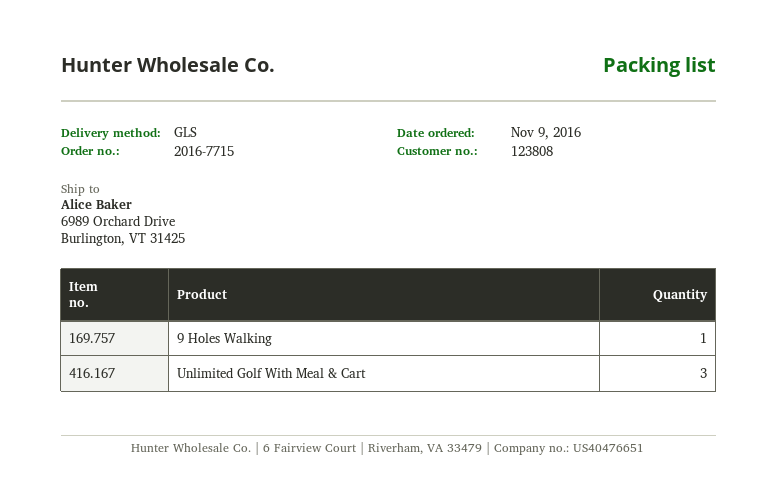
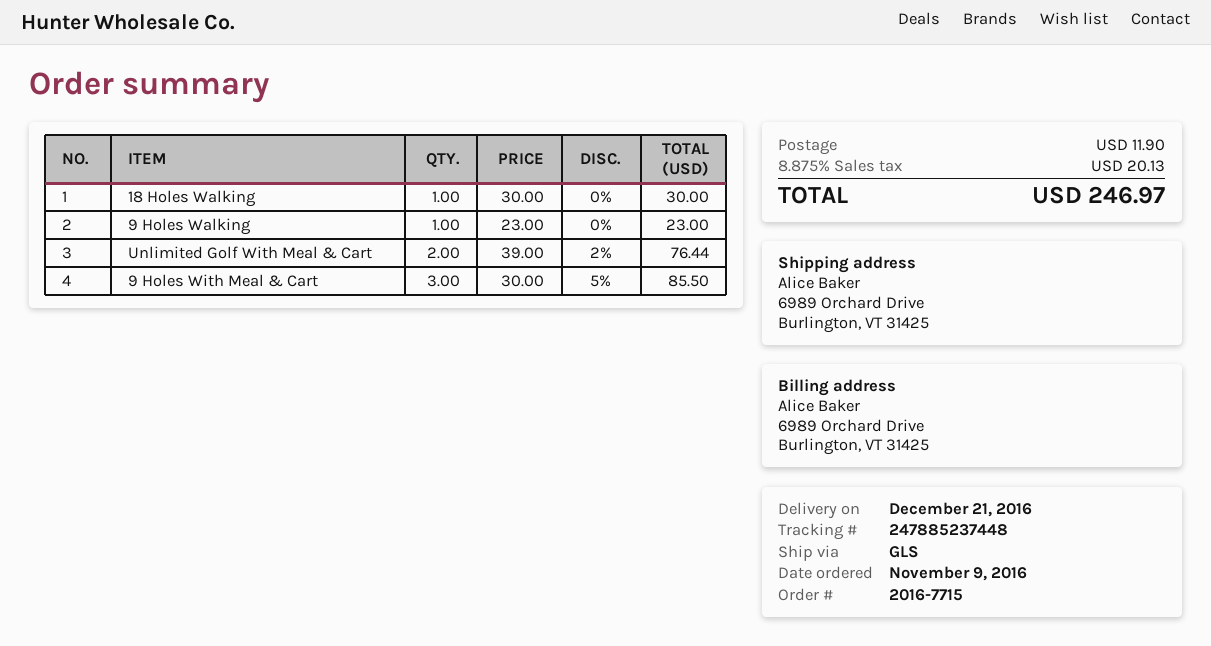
Unlimited Golf With Meal & Cart: 3 -> 2
18 Holes Walking: none -> 1
9 Holes With Meal & Cart: none -> 3

